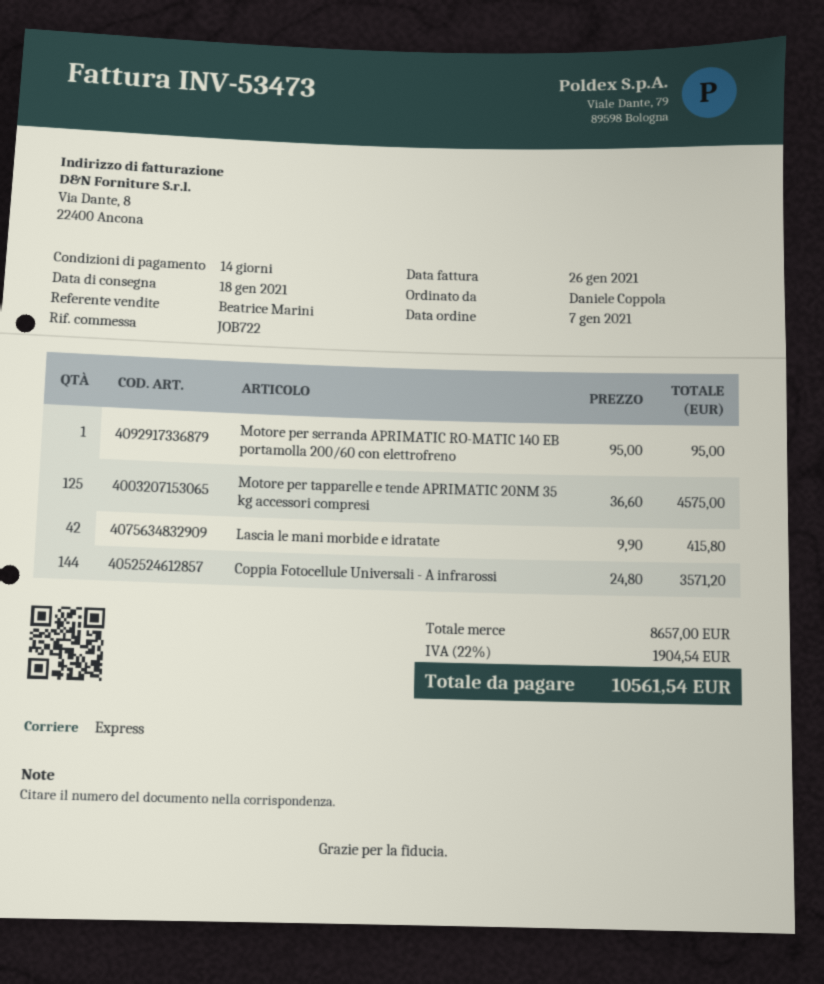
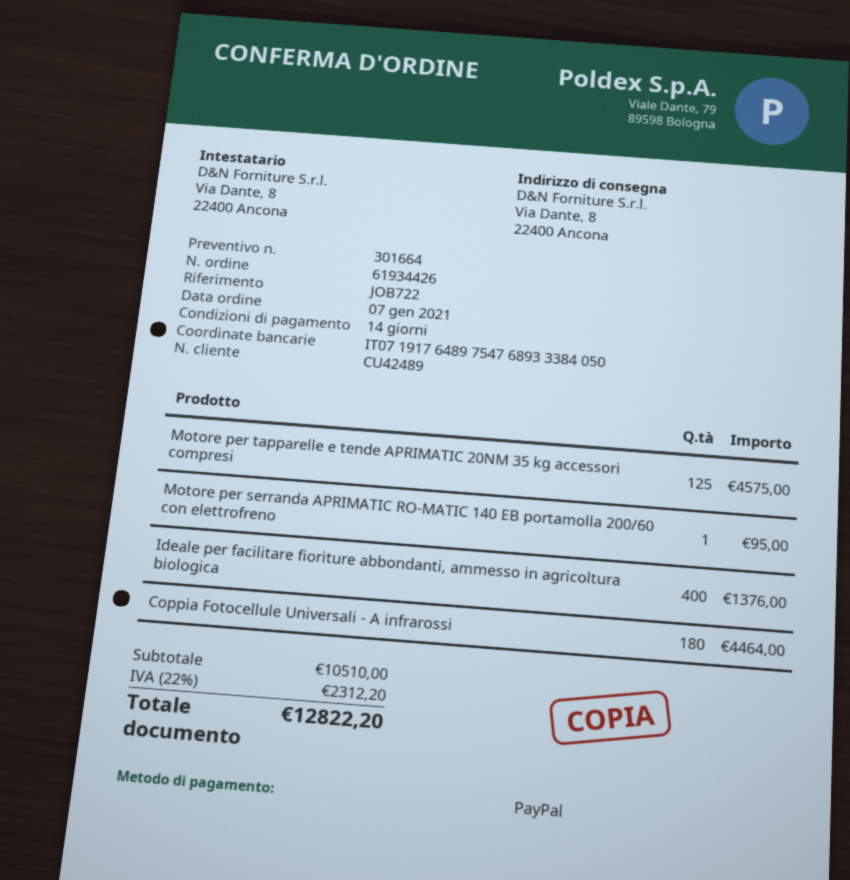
Lascia le mani morbide e idratate: 42 for 415.80 -> none
Coppia Fotocellule Universali - A infrarossi: 144 for 3571.20 -> 180 for 4464.00
Ideale per facilitare fioriture abbondanti, ammesso in agricoltura biologica: none -> 400 for 1376.00
subtotal: 8657.00 -> 10510.00
tax: 22% = 1904.54 -> 22% = 2312.20
total: 10561.54 -> 12822.20

